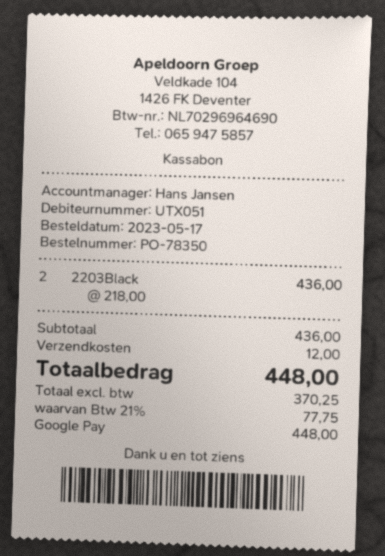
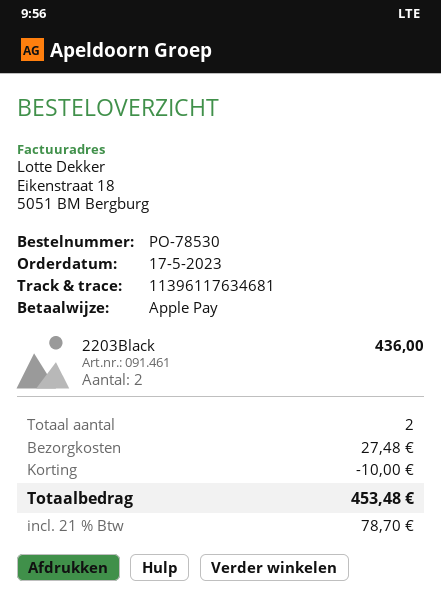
order number: PO-78350 -> PO-78530
payment method: Google Pay -> Apple Pay
discount: none -> 10.00
shipping: 12.00 -> 27.48
tax: 21% = 77.75 -> 21% = 78.70
total: 448.00 -> 453.48

